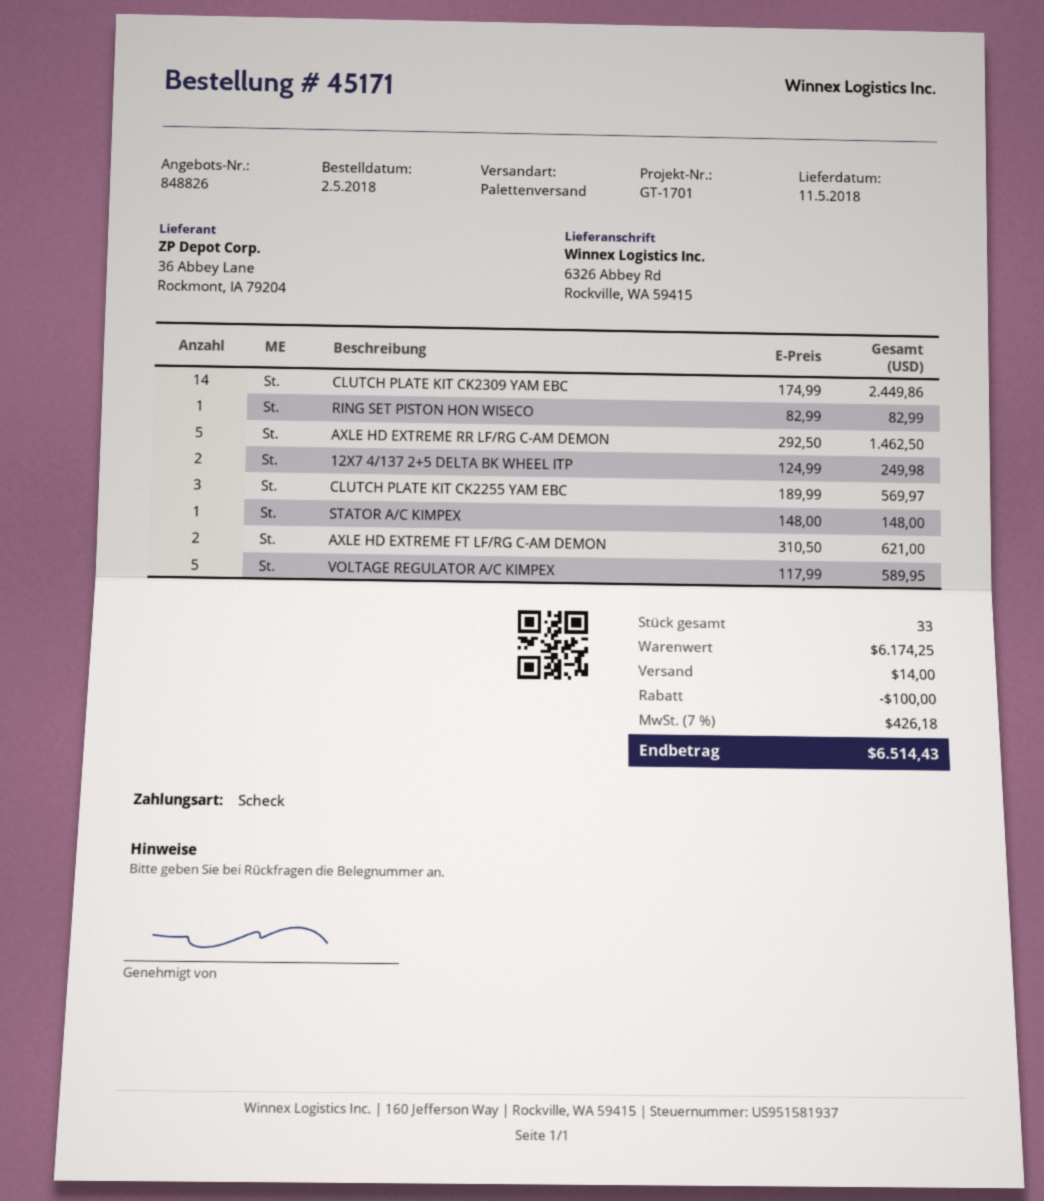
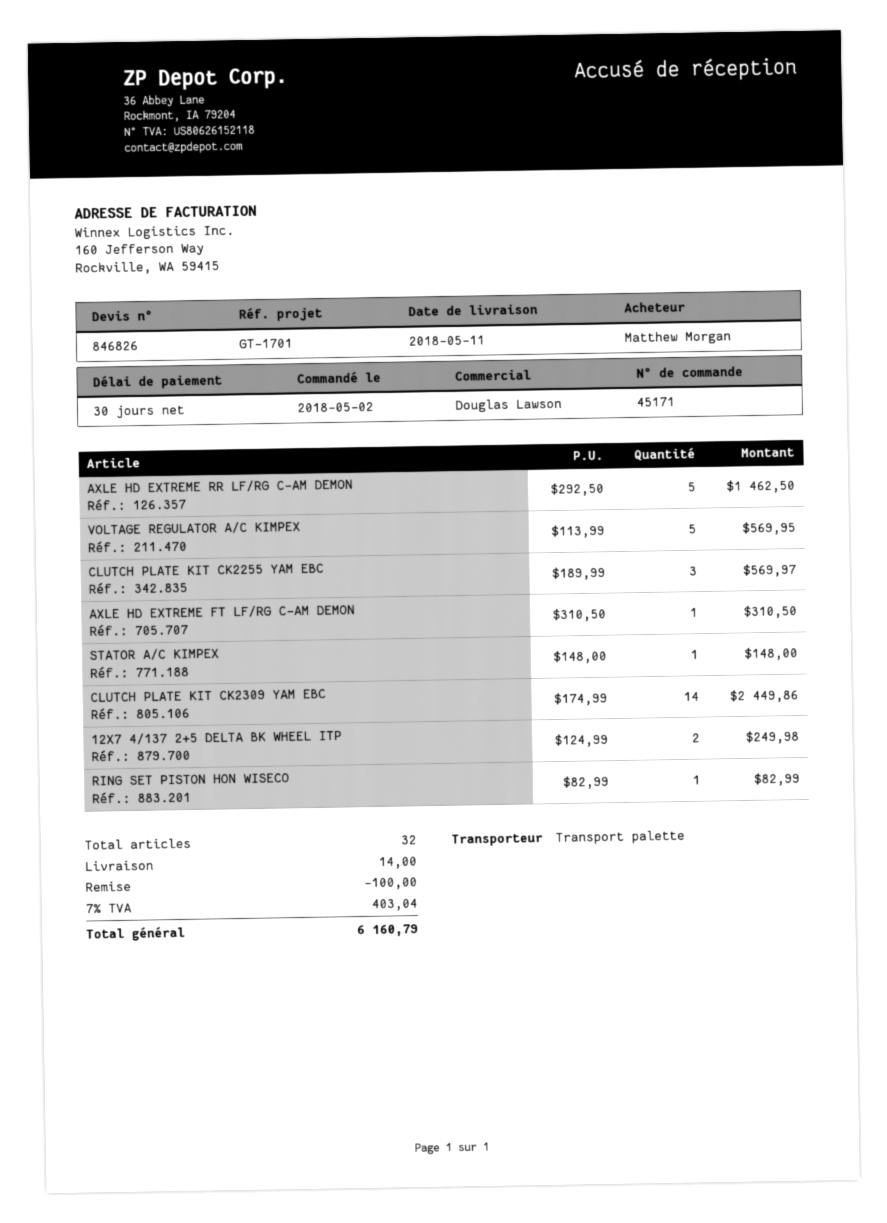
quote number: 848826 -> 846826
AXLE HD EXTREME FT LF/RG C-AM DEMON: 2 x 310.50 = 621.00 -> 1 x 310.50 = 310.50
VOLTAGE REGULATOR A/C KIMPEX: 5 x 117.99 = 589.95 -> 5 x 113.99 = 569.95
total quantity: 33 -> 32
tax: 7% = 426.18 -> 7% = 403.04
total: 6514.43 -> 6160.79

